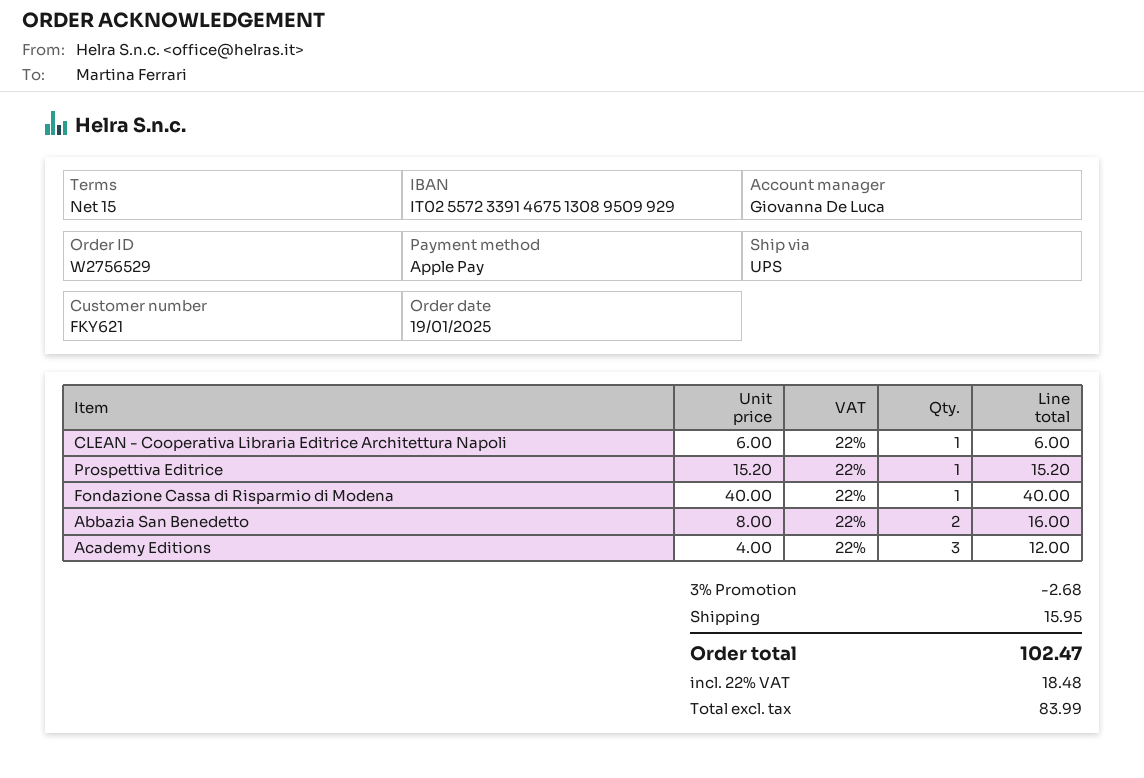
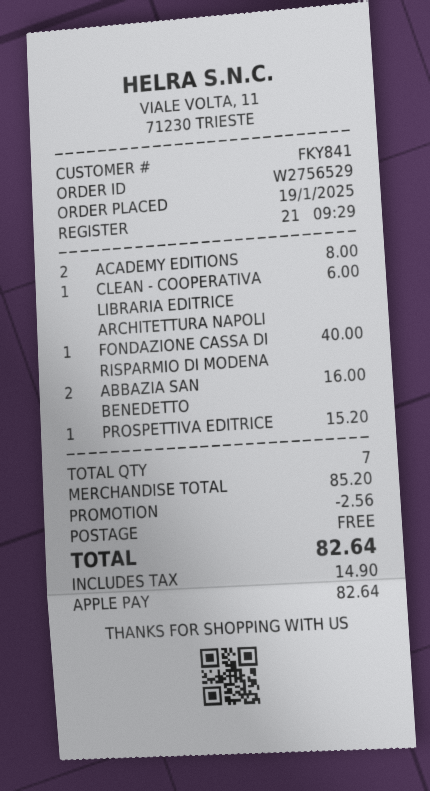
customer number: FKY621 -> FKY841
Academy Editions: 3 for 12.00 -> 2 for 8.00
discount: 2.68 -> 2.56
shipping: 15.95 -> 0.00
tax: 18.48 -> 14.90
total: 102.47 -> 82.64

